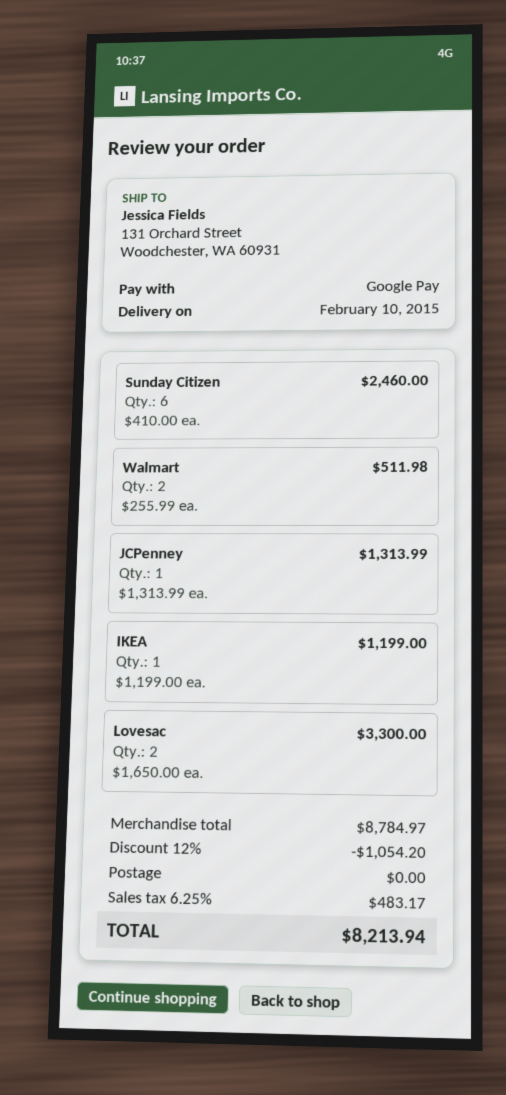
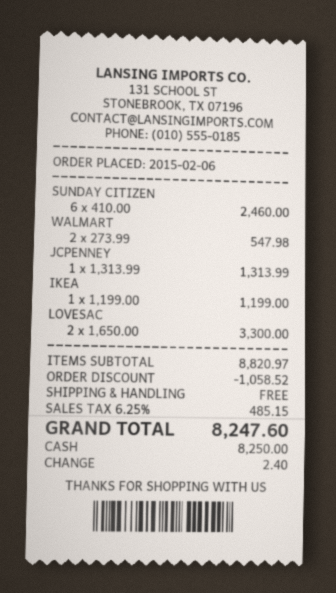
payment method: Google Pay -> cash
Walmart: 2 x 255.99 = 511.98 -> 2 x 273.99 = 547.98
subtotal: 8784.97 -> 8820.97
discount: 1054.20 -> 1058.52
tax: 6.25% = 483.17 -> 6.25% = 485.15
total: 8213.94 -> 8247.60

